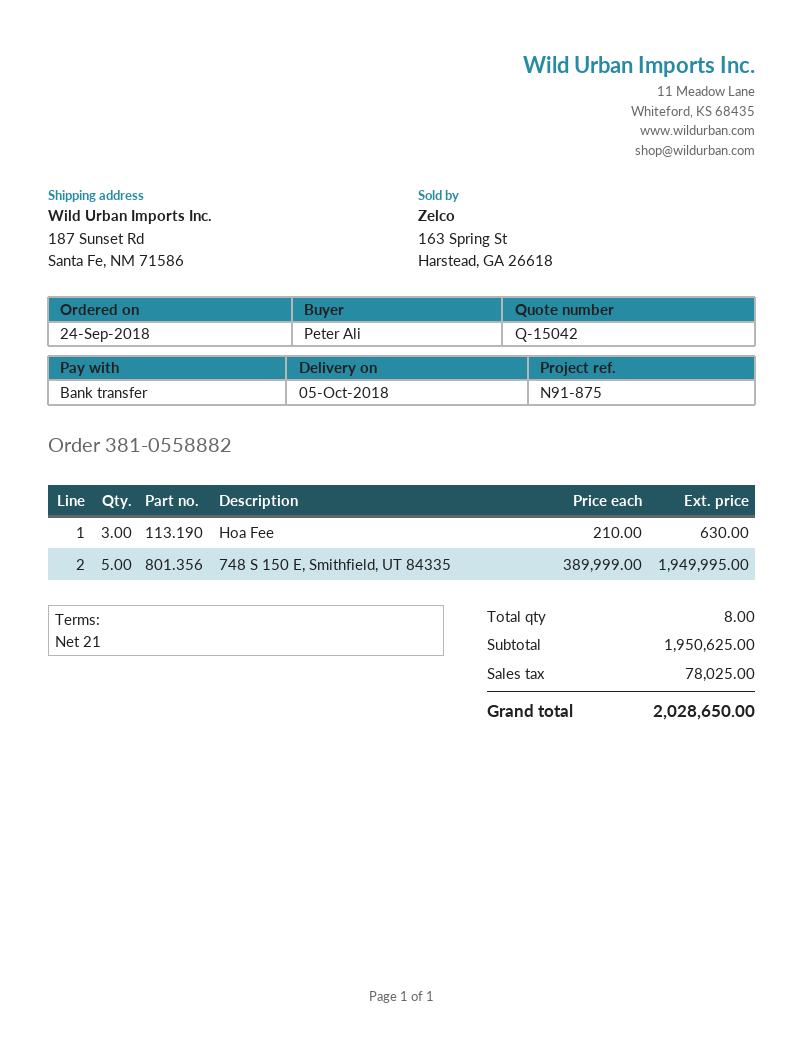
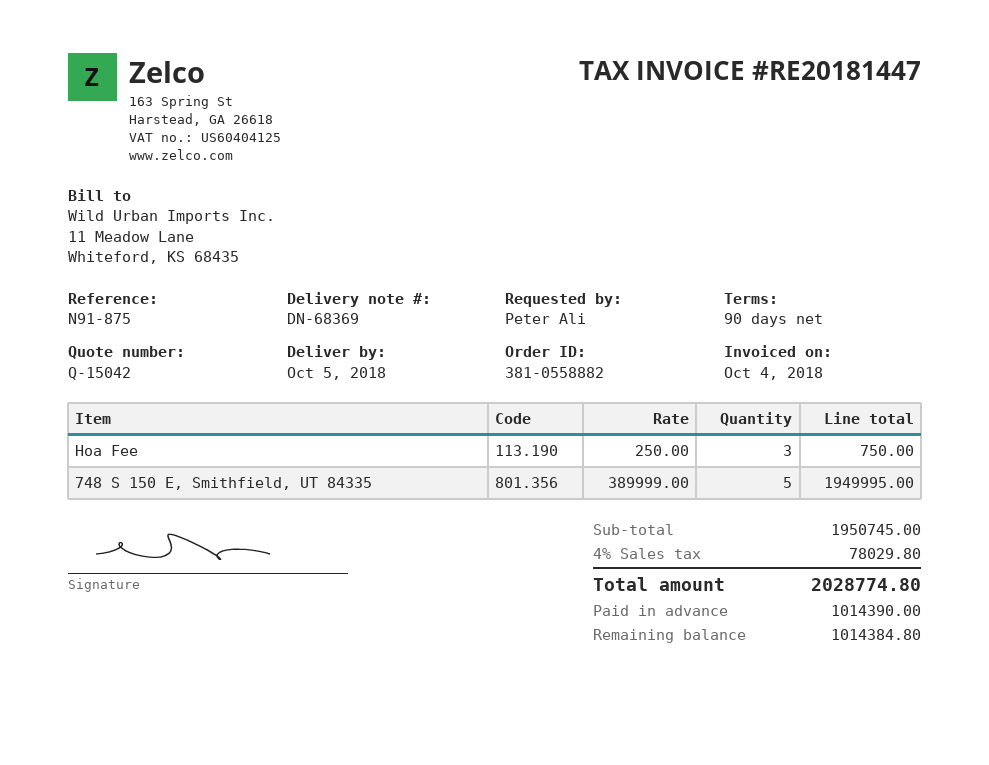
payment terms: 21 days -> 90 days
Hoa Fee: 3 x 210.00 = 630.00 -> 3 x 250.00 = 750.00
subtotal: 1950625.00 -> 1950745.00
tax: 78025.00 -> 78029.80
total: 2028650.00 -> 2028774.80

